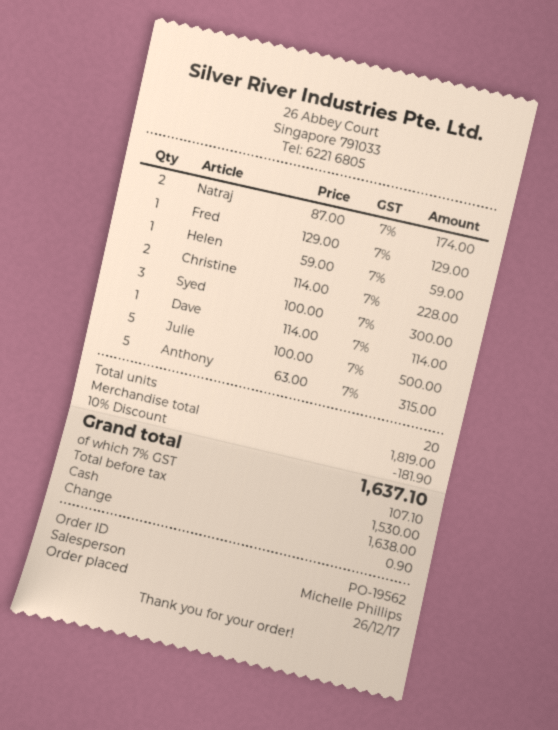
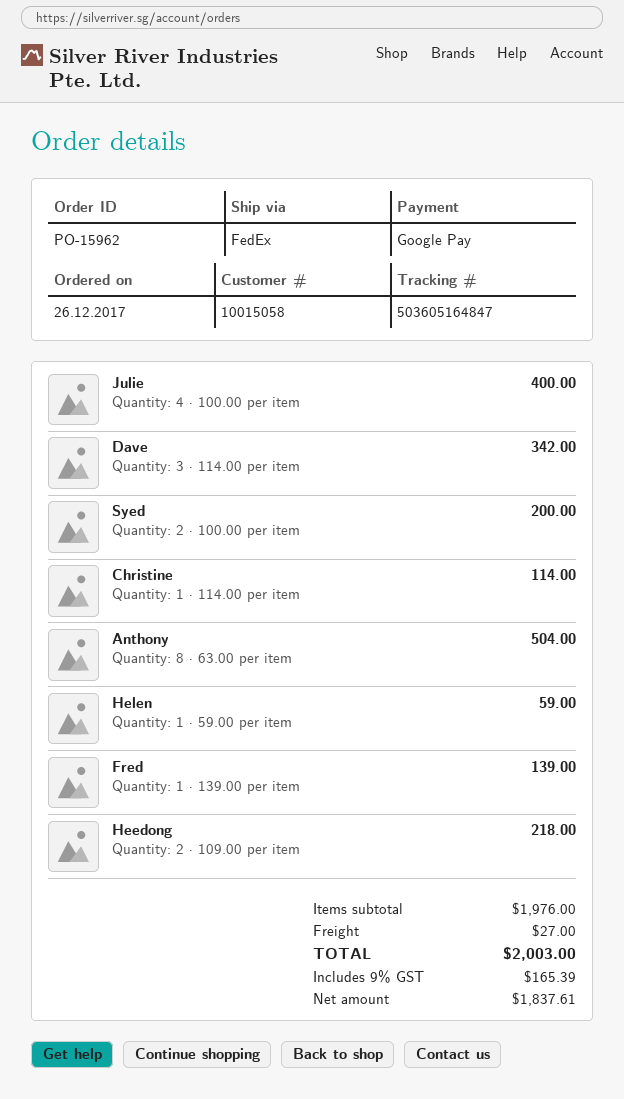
order number: PO-19562 -> PO-15962
payment method: cash -> Google Pay
Natraj: 2 x 87.00 = 174.00 -> none
Fred: 1 x 129.00 = 129.00 -> 1 x 139.00 = 139.00
Christine: 2 x 114.00 = 228.00 -> 1 x 114.00 = 114.00
Syed: 3 x 100.00 = 300.00 -> 2 x 100.00 = 200.00
Dave: 1 x 114.00 = 114.00 -> 3 x 114.00 = 342.00
Julie: 5 x 100.00 = 500.00 -> 4 x 100.00 = 400.00
Anthony: 5 x 63.00 = 315.00 -> 8 x 63.00 = 504.00
Heedong: none -> 2 x 109.00 = 218.00
subtotal: 1819.00 -> 1976.00
discount: 10% = 181.90 -> none
shipping: none -> 27.00
net: 1530.00 -> 1837.61
tax: 7% = 107.10 -> 9% = 165.39
total: 1637.10 -> 2003.00

